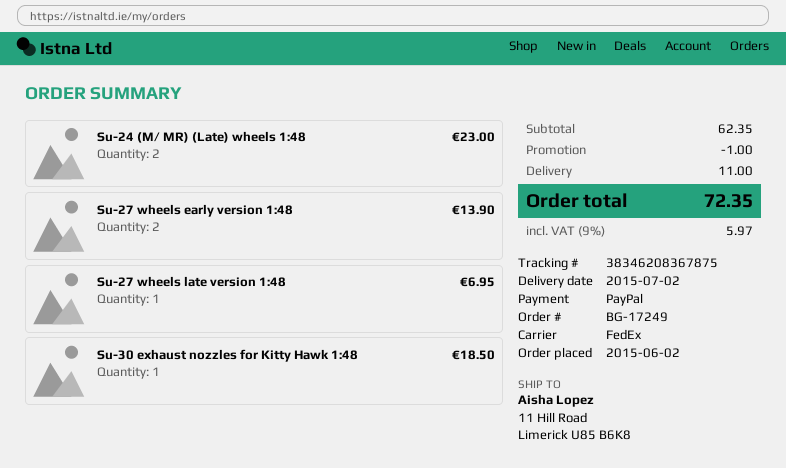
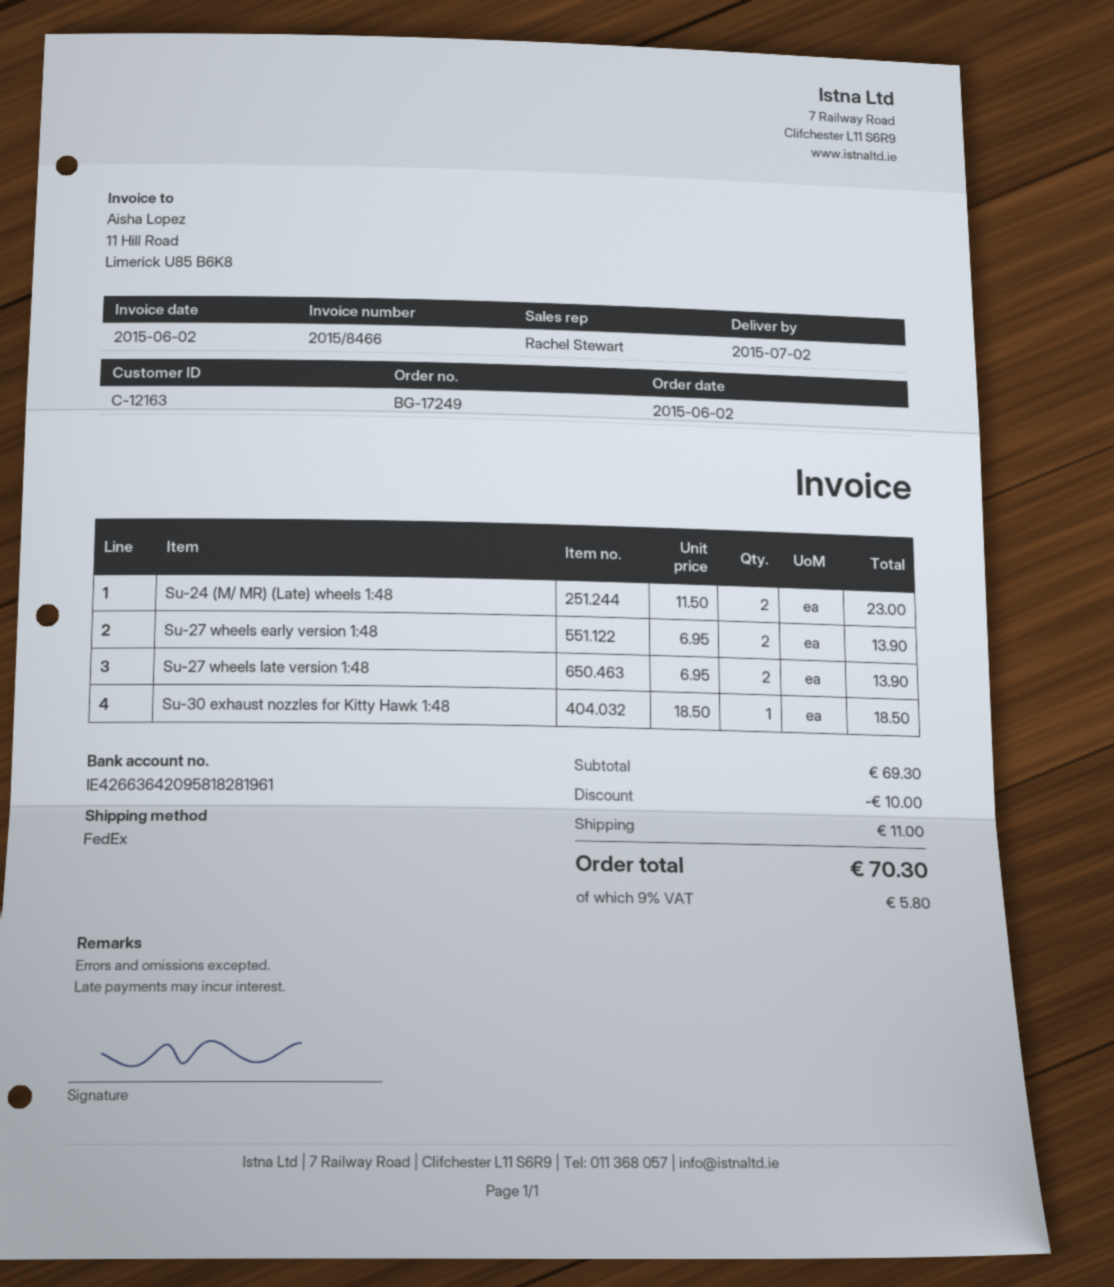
Su-27 wheels late version 1:48: 1 for 6.95 -> 2 for 13.90
subtotal: 62.35 -> 69.30
discount: 1.00 -> 10.00
tax: 9% = 5.97 -> 9% = 5.80
total: 72.35 -> 70.30

